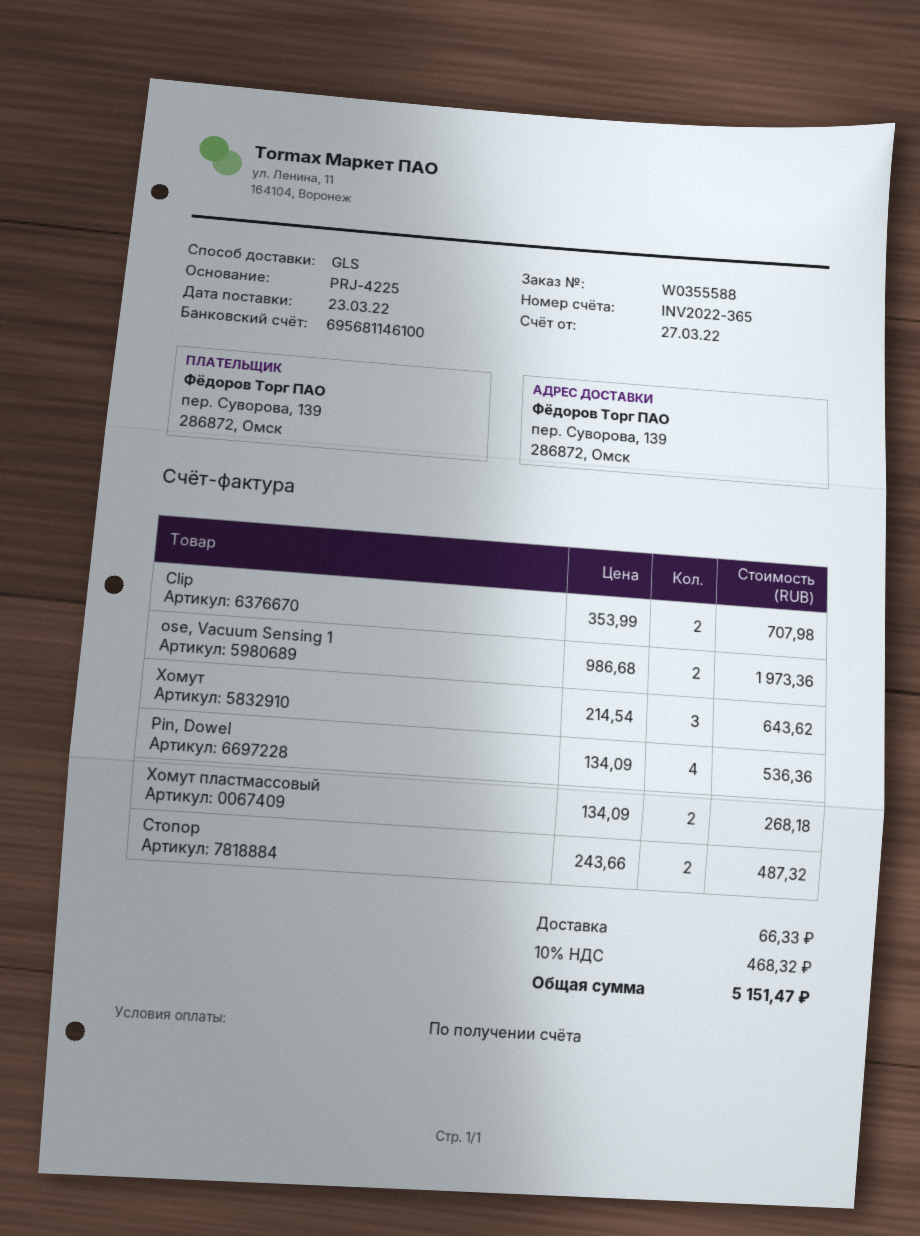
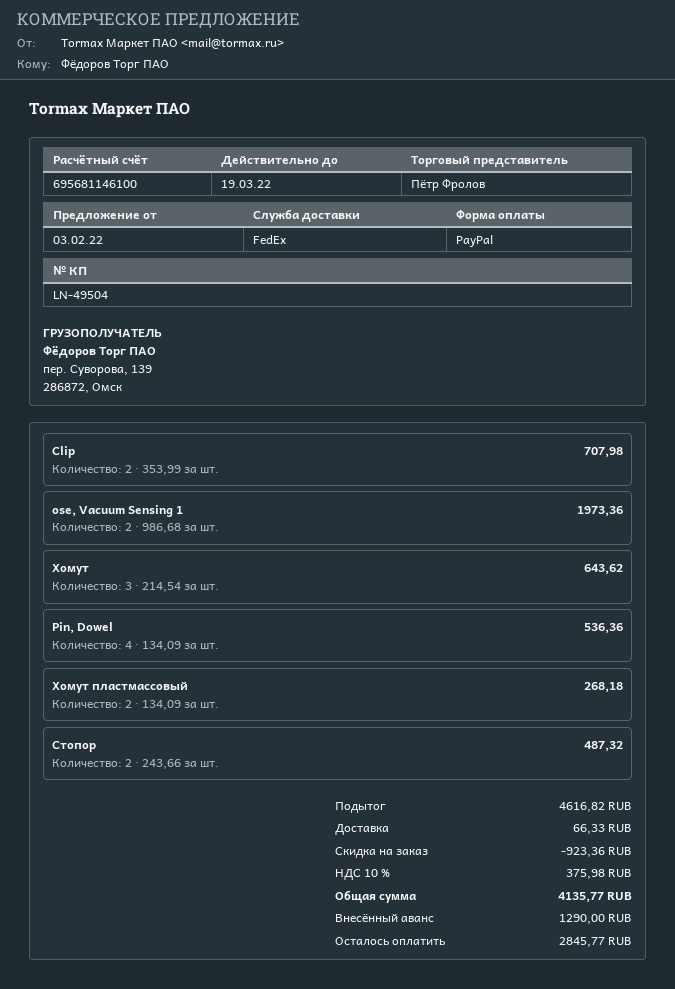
shipping method: GLS -> FedEx
discount: none -> 923.36
tax: 10% = 468.32 -> 10% = 375.98
total: 5151.47 -> 4135.77

